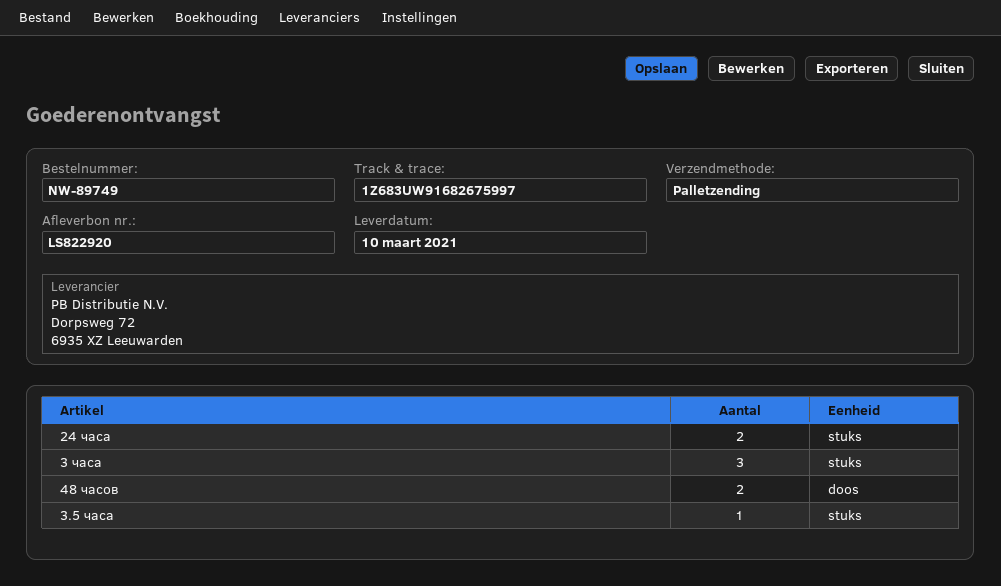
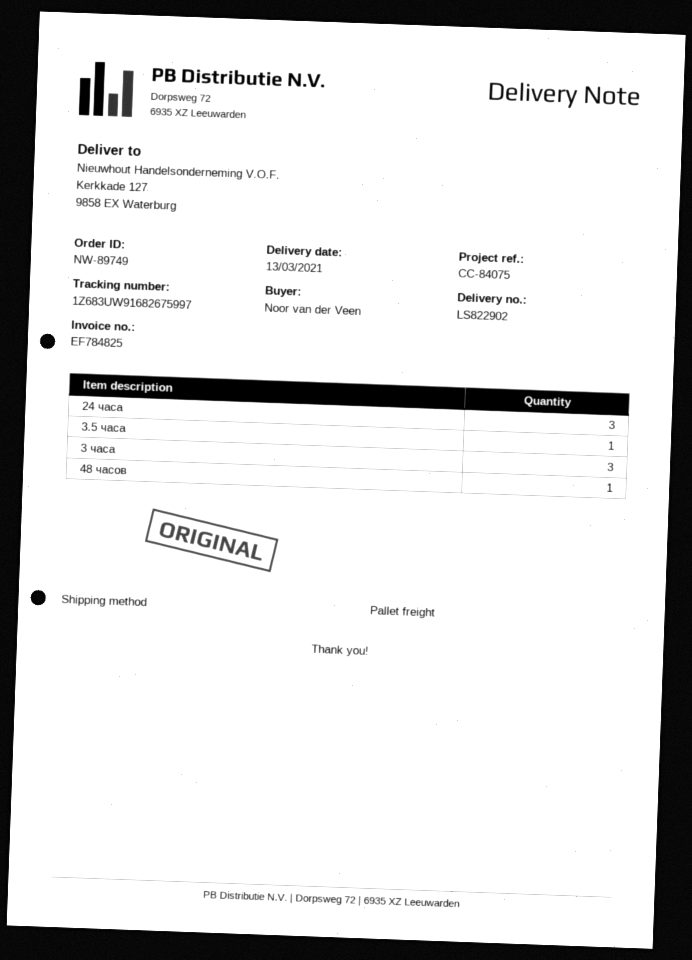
delivery note number: LS822920 -> LS822902
delivery date: 2021-03-10 -> 2021-03-13
24 часа: 2 -> 3
48 часов: 2 -> 1

